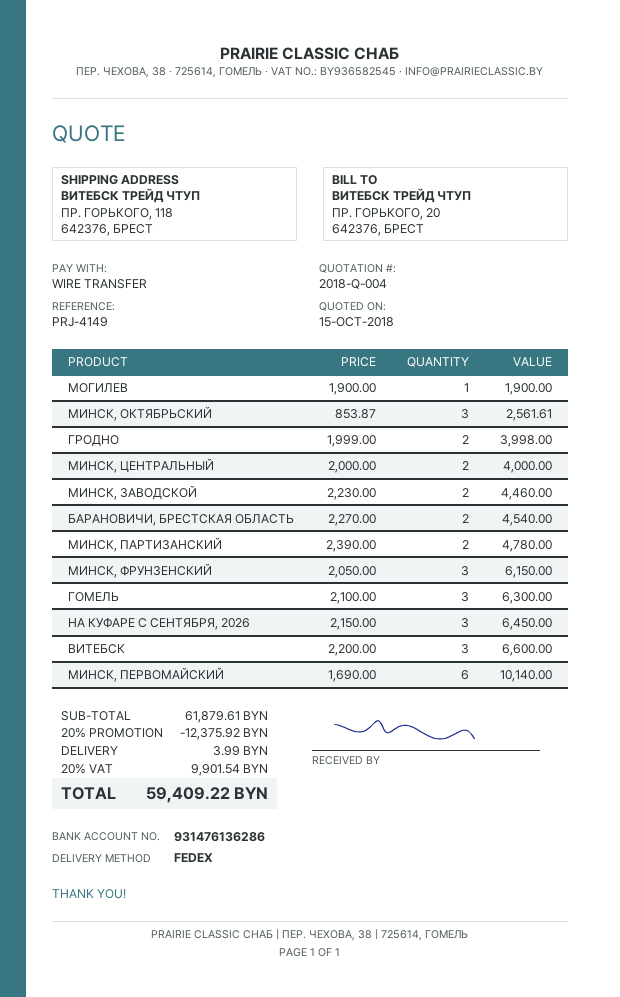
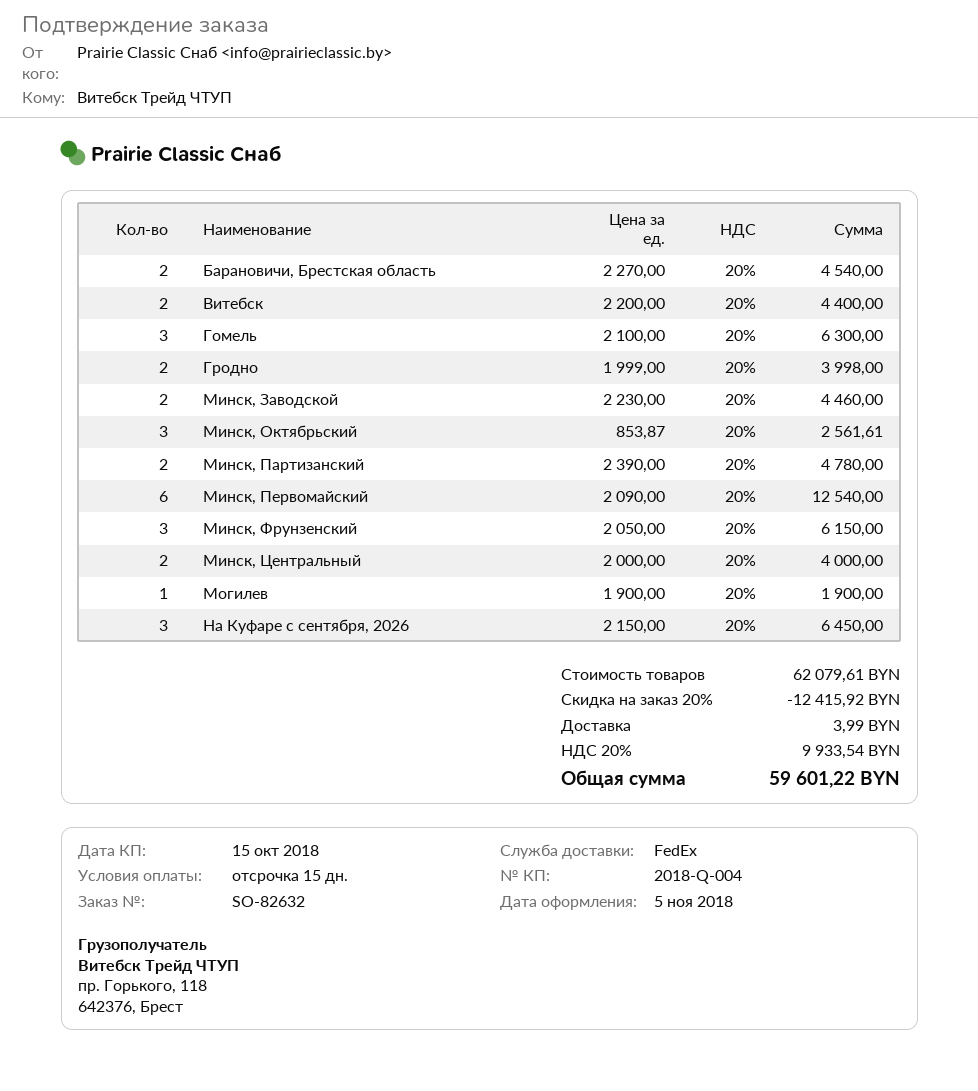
ВИТЕБСК: 3 x 2200.00 = 6600.00 -> 2 x 2200.00 = 4400.00
МИНСК, ПЕРВОМАЙСКИЙ: 6 x 1690.00 = 10140.00 -> 6 x 2090.00 = 12540.00
subtotal: 61879.61 -> 62079.61
discount: 20% = 12375.92 -> 20% = 12415.92
tax: 20% = 9901.54 -> 20% = 9933.54
total: 59409.22 -> 59601.22

